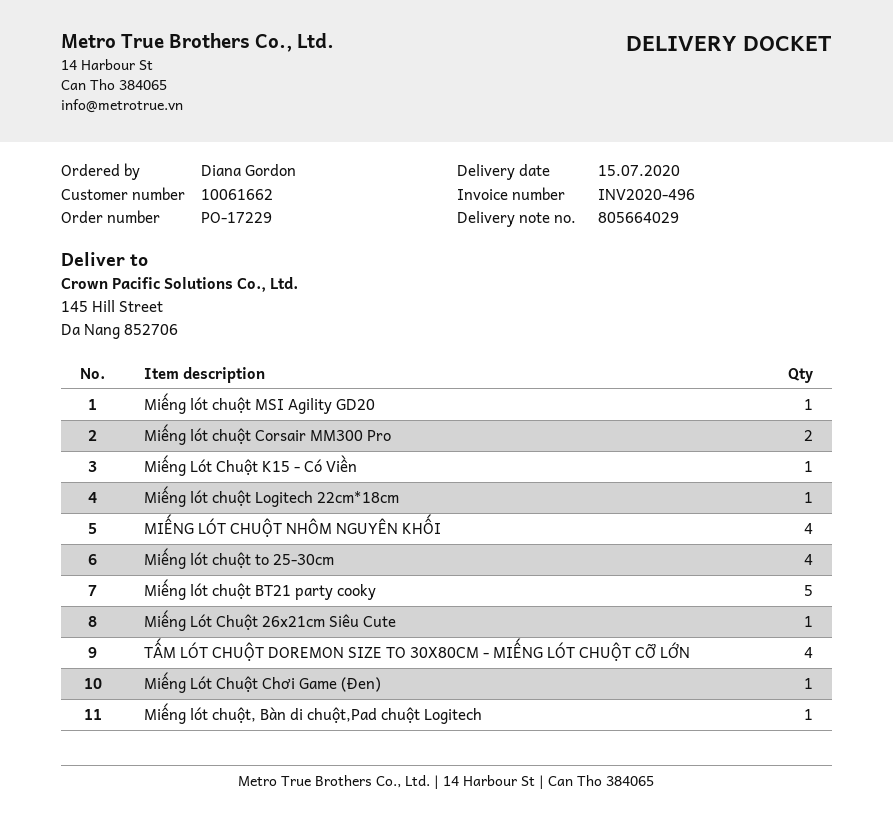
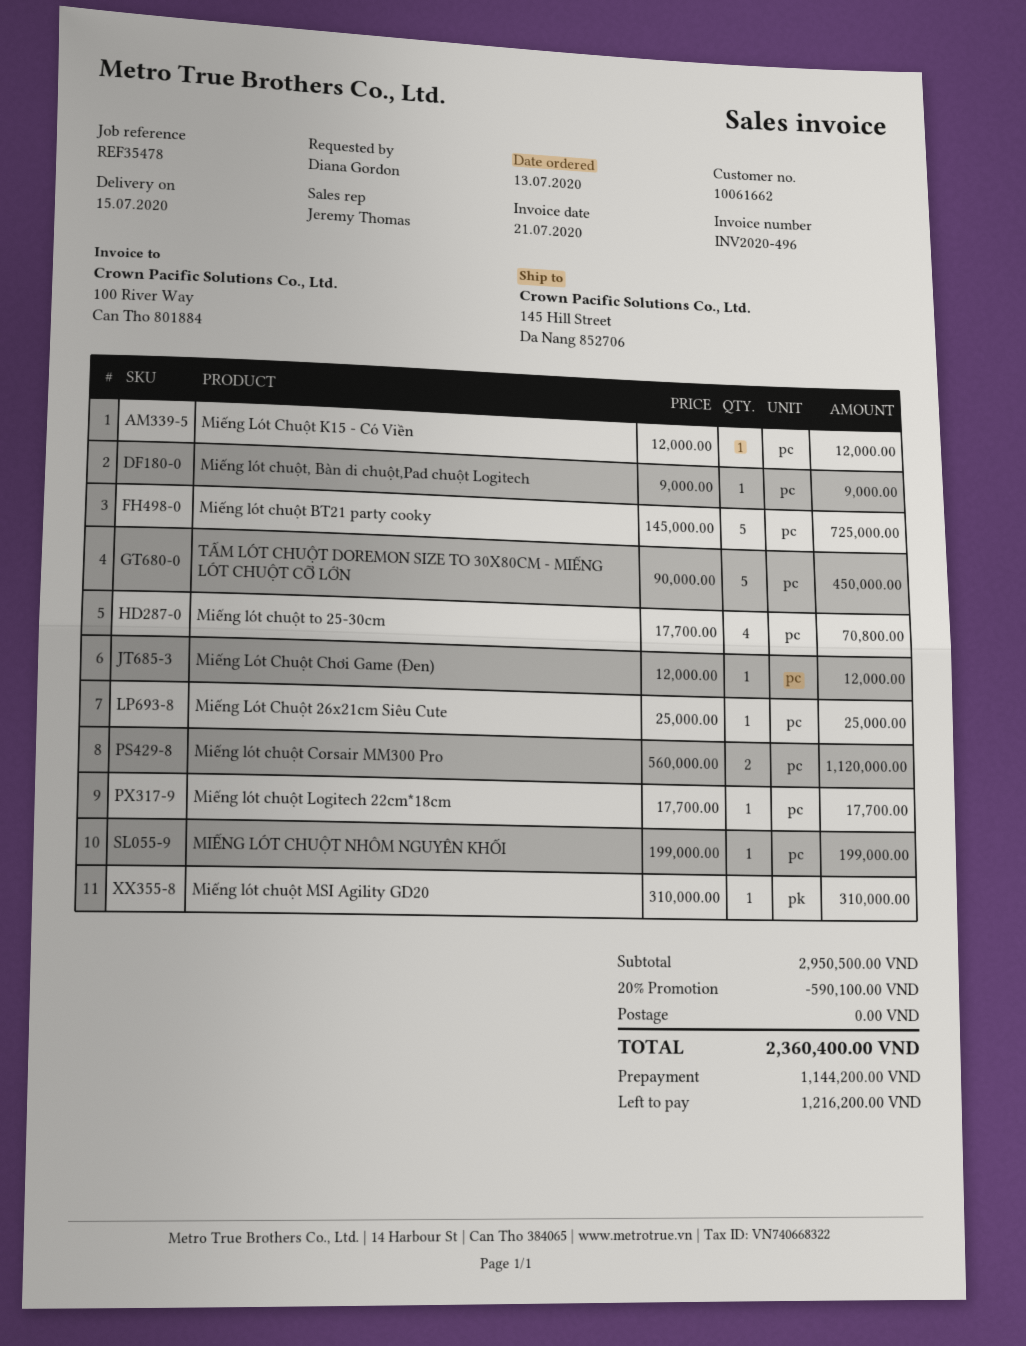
MIẾNG LÓT CHUỘT NHÔM NGUYÊN KHỐI: 4 -> 1
TẤM LÓT CHUỘT DOREMON SIZE TO 30X80CM - MIẾNG LÓT CHUỘT CỠ LỚN: 4 -> 5

